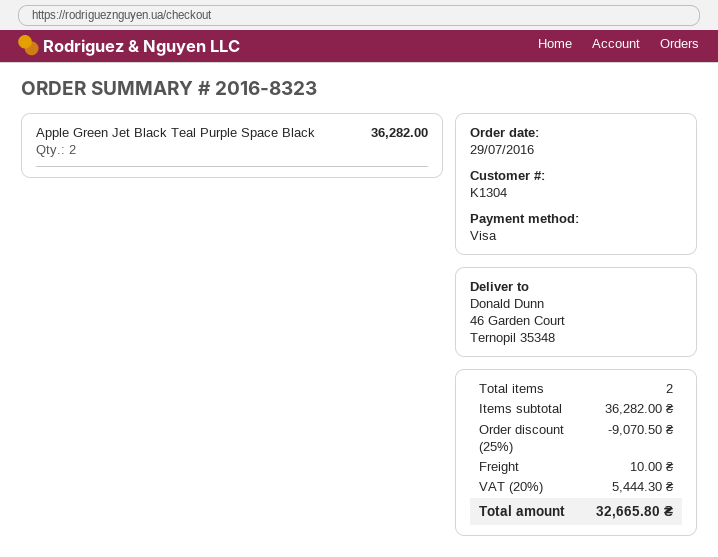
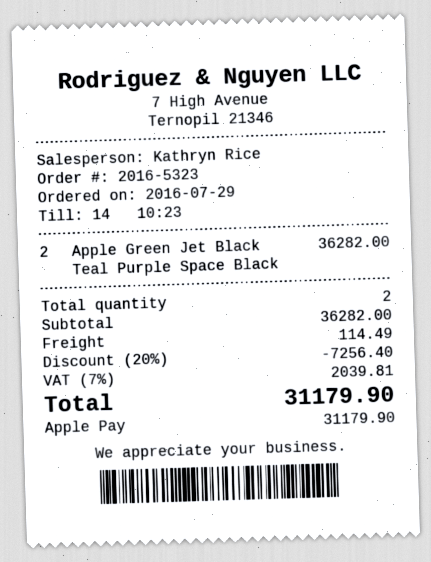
order number: 2016-8323 -> 2016-5323
payment method: Visa -> Apple Pay
discount: 25% = 9070.50 -> 20% = 7256.40
shipping: 10.00 -> 114.49
tax: 20% = 5444.30 -> 7% = 2039.81
total: 32665.80 -> 31179.90

